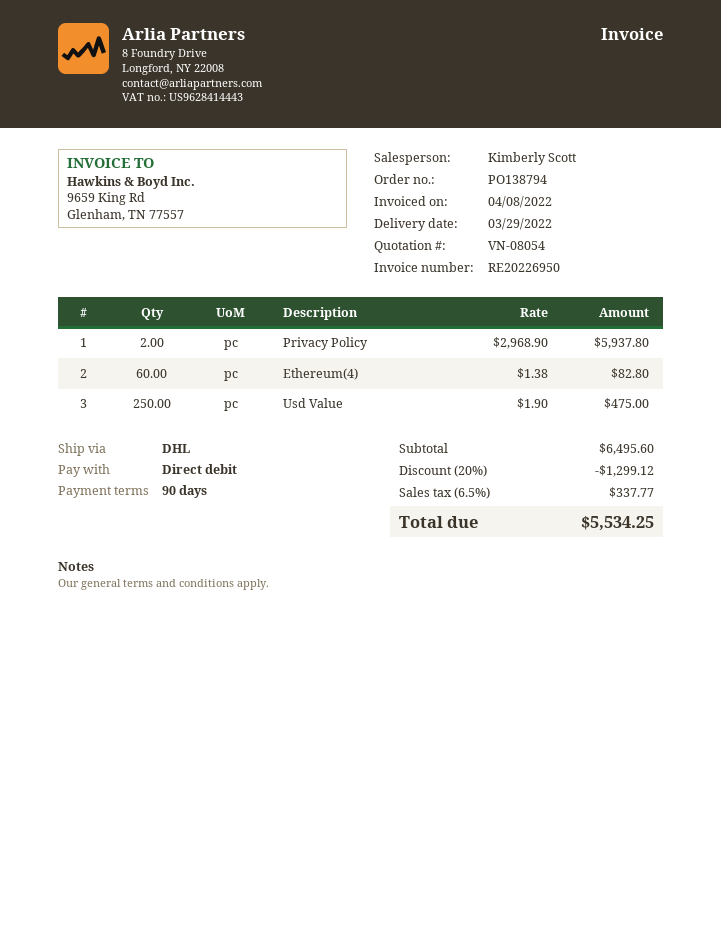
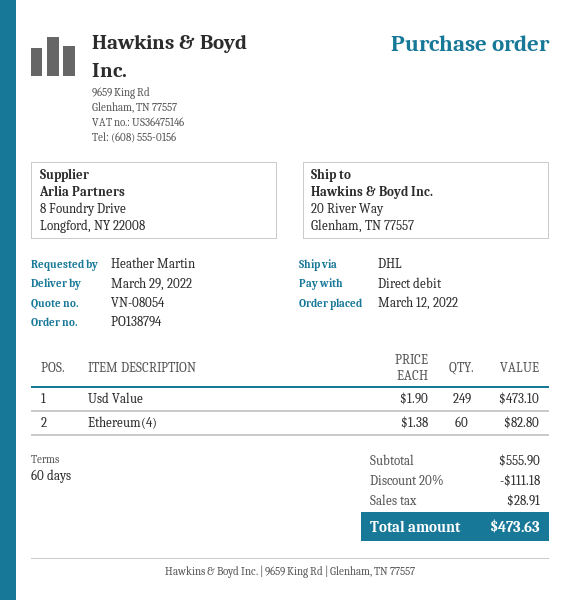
payment terms: 90 days -> 60 days
Privacy Policy: 2 x 2968.90 = 5937.80 -> none
Usd Value: 250 x 1.90 = 475.00 -> 249 x 1.90 = 473.10
subtotal: 6495.60 -> 555.90
discount: 20% = 1299.12 -> 20% = 111.18
tax: 337.77 -> 28.91
total: 5534.25 -> 473.63

